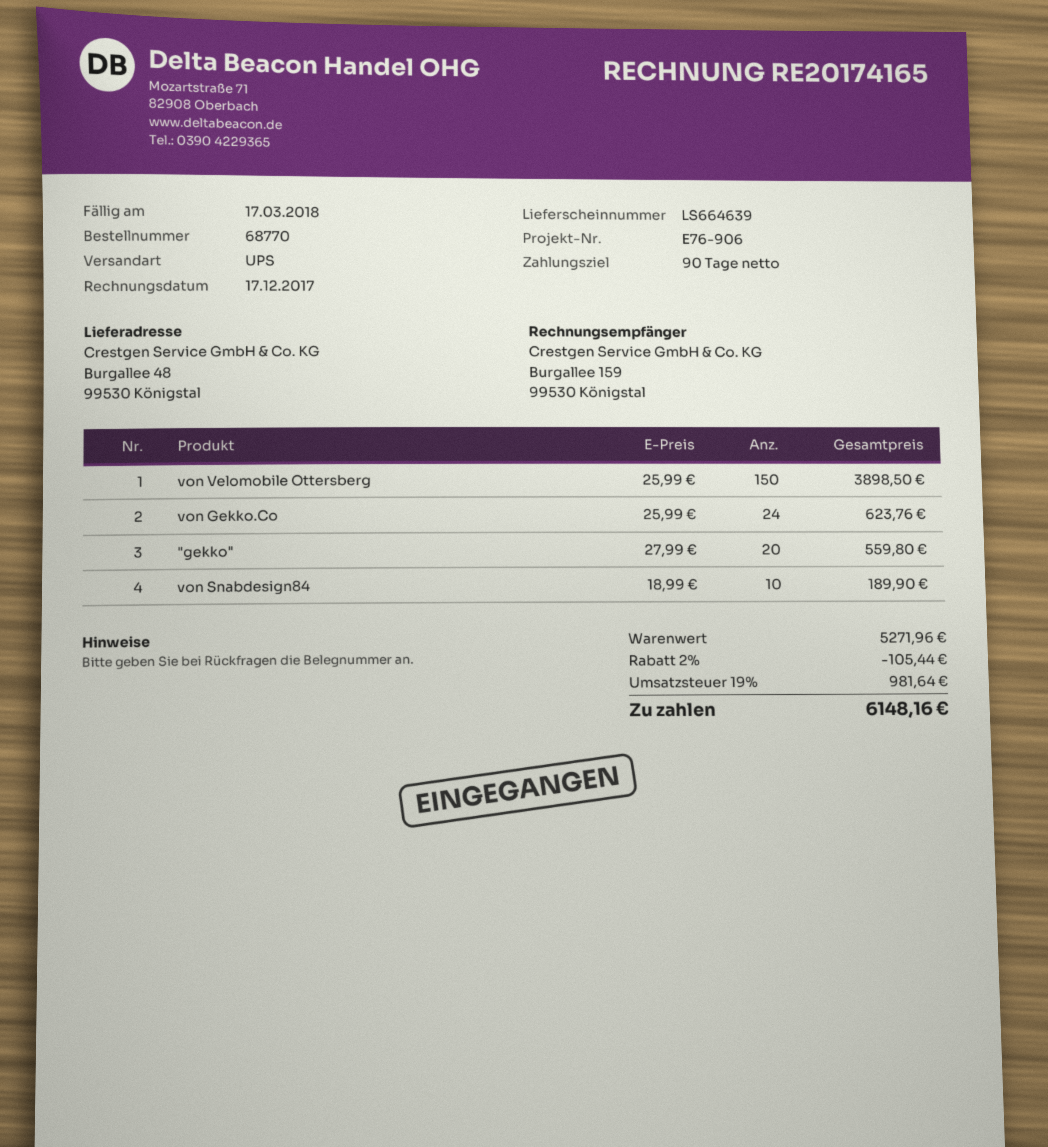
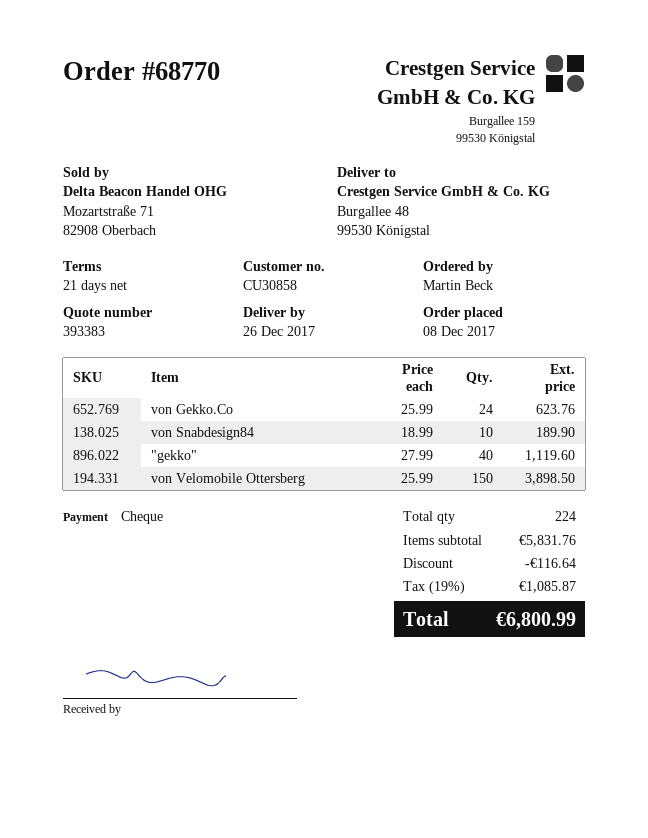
payment terms: 90 days -> 21 days
"gekko": 20 x 27.99 = 559.80 -> 40 x 27.99 = 1119.60
subtotal: 5271.96 -> 5831.76
discount: 105.44 -> 116.64
tax: 19% = 981.64 -> 19% = 1085.87
total: 6148.16 -> 6800.99

